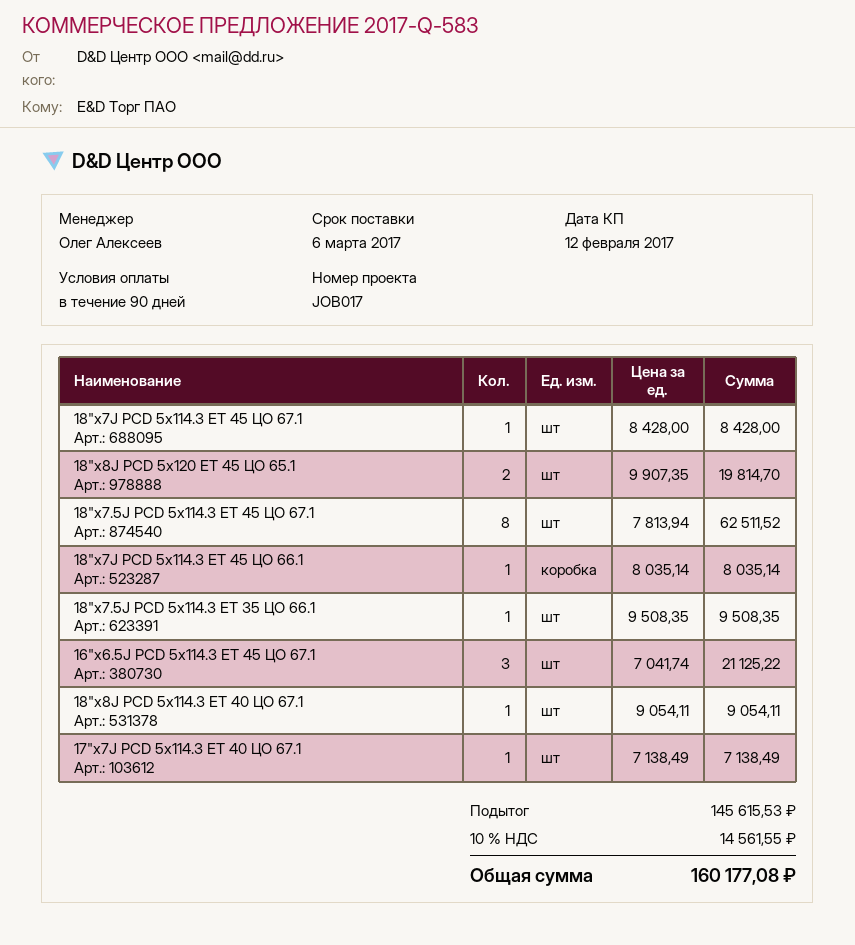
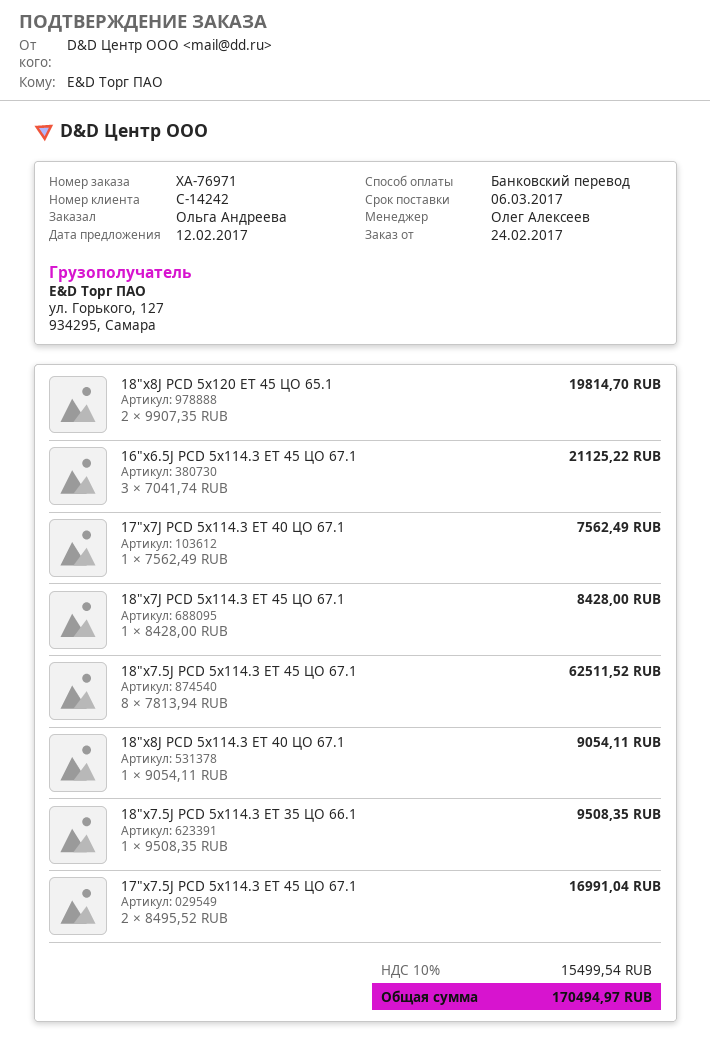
18"x7J PCD 5x114.3 ЕТ 45 ЦО 66.1: 1 x 8035.14 = 8035.14 -> none
17"x7J PCD 5x114.3 ЕТ 40 ЦО 67.1: 1 x 7138.49 = 7138.49 -> 1 x 7562.49 = 7562.49
17"x7.5J PCD 5x114.3 ЕТ 45 ЦО 67.1: none -> 2 x 8495.52 = 16991.04
tax: 10% = 14561.55 -> 10% = 15499.54
total: 160177.08 -> 170494.97

